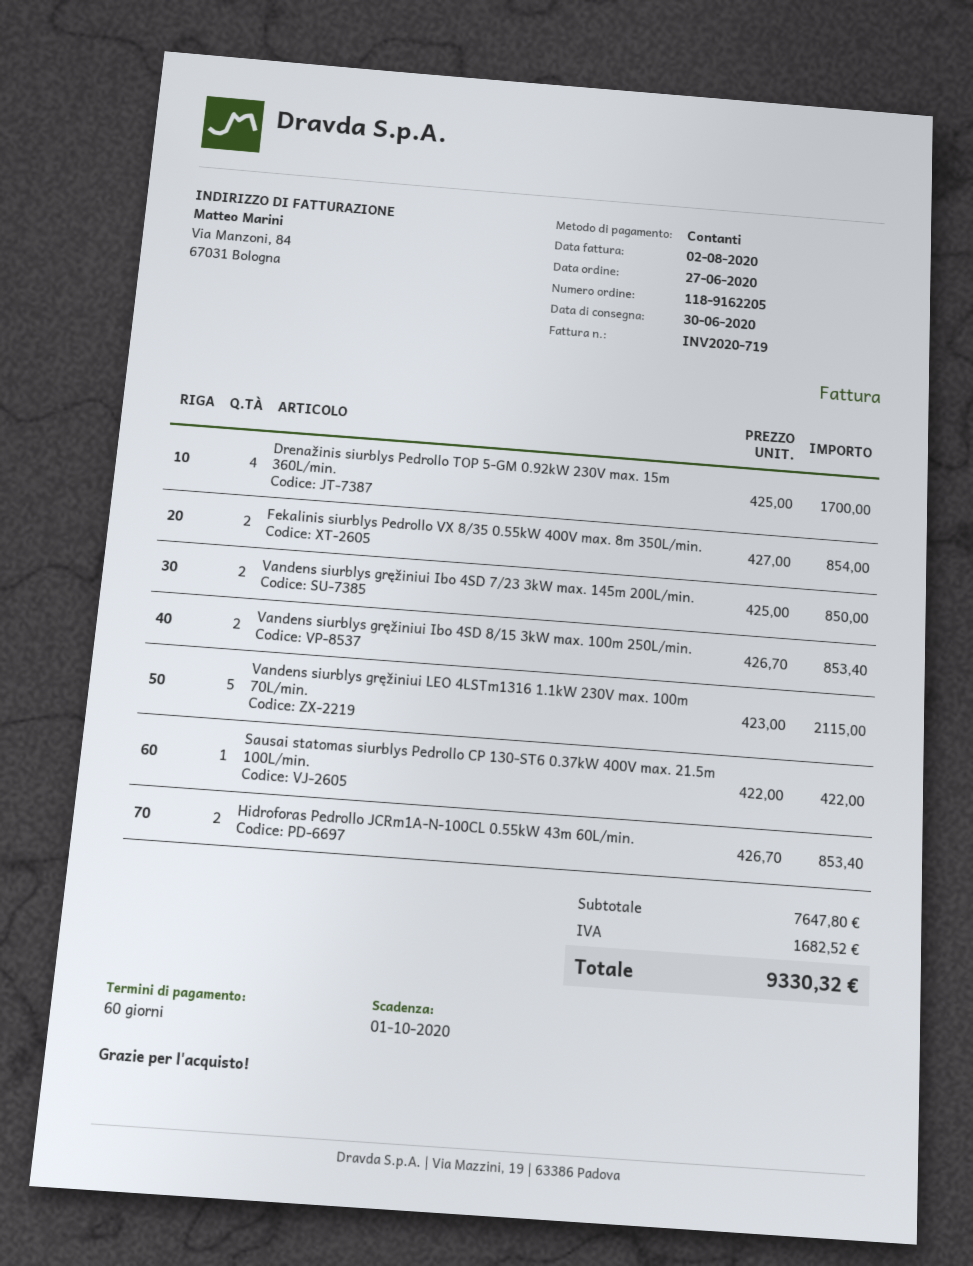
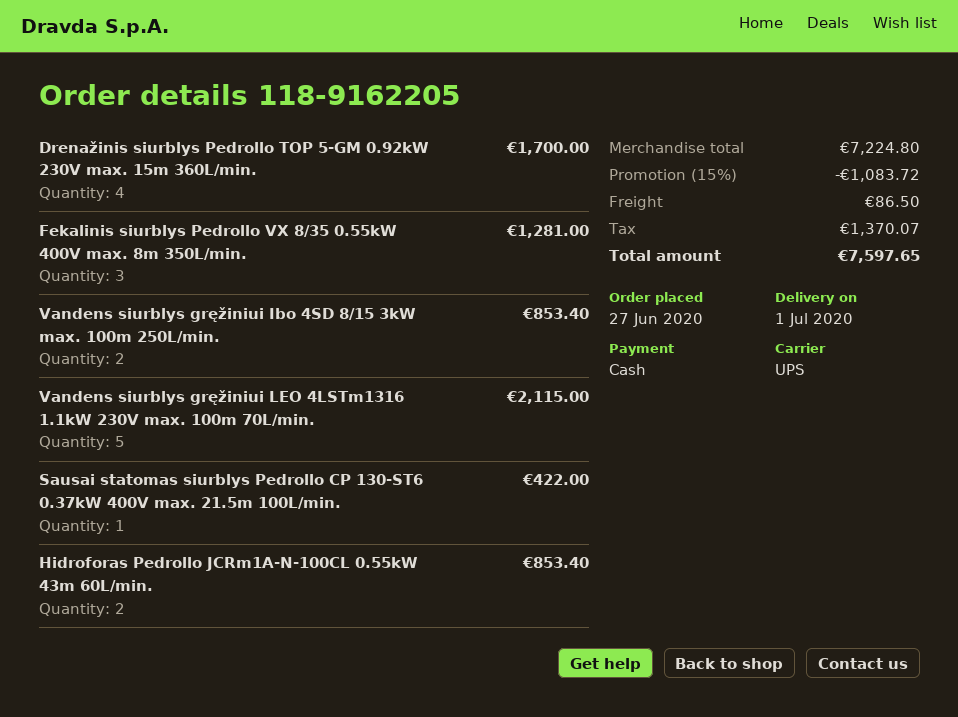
delivery date: 2020-06-30 -> 2020-07-01
Fekalinis siurblys Pedrollo VX 8/35 0.55kW 400V max. 8m 350L/min.: 2 for 854.00 -> 3 for 1281.00
Vandens siurblys gręžiniui Ibo 4SD 7/23 3kW max. 145m 200L/min.: 2 for 850.00 -> none
subtotal: 7647.80 -> 7224.80
discount: none -> 15% = 1083.72
shipping: none -> 86.50
tax: 1682.52 -> 1370.07
total: 9330.32 -> 7597.65

